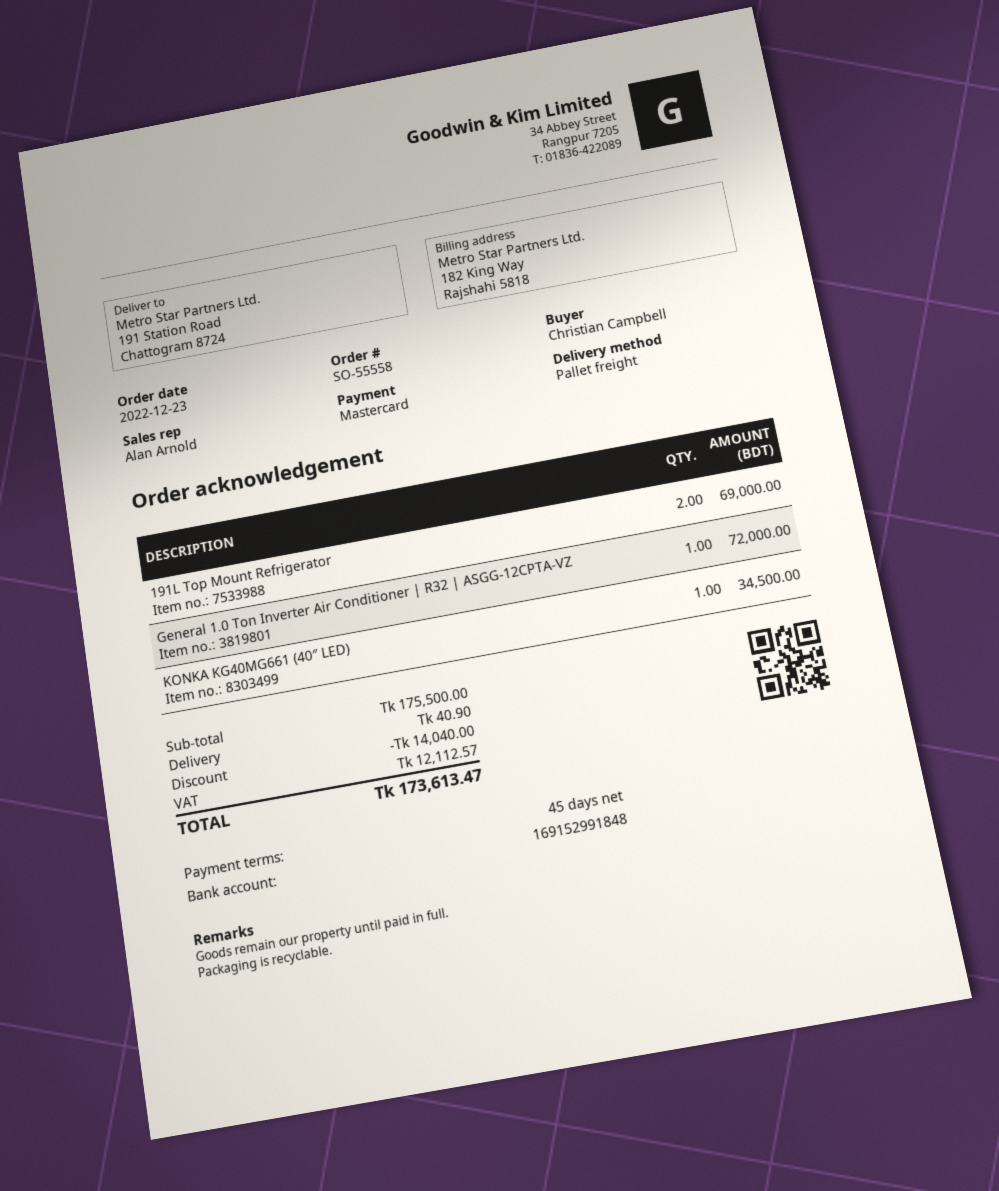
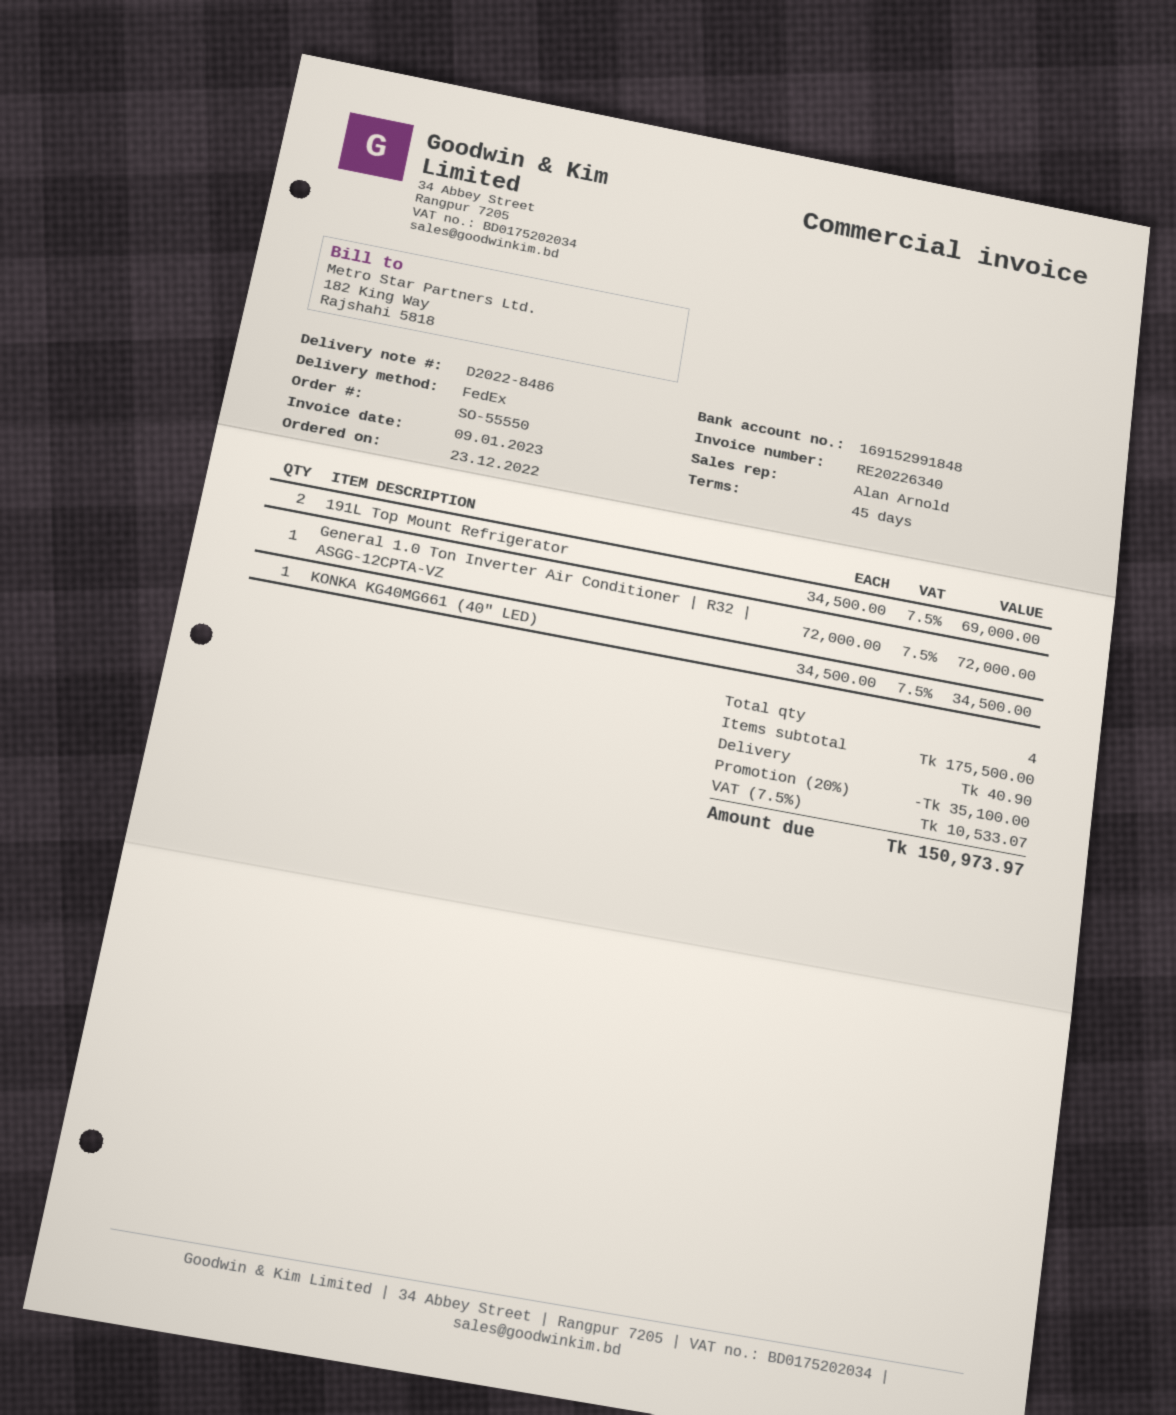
order number: SO-55558 -> SO-55550
shipping method: pallet freight -> FedEx
discount: 14040.00 -> 35100.00
tax: 12112.57 -> 10533.07
total: 173613.47 -> 150973.97

